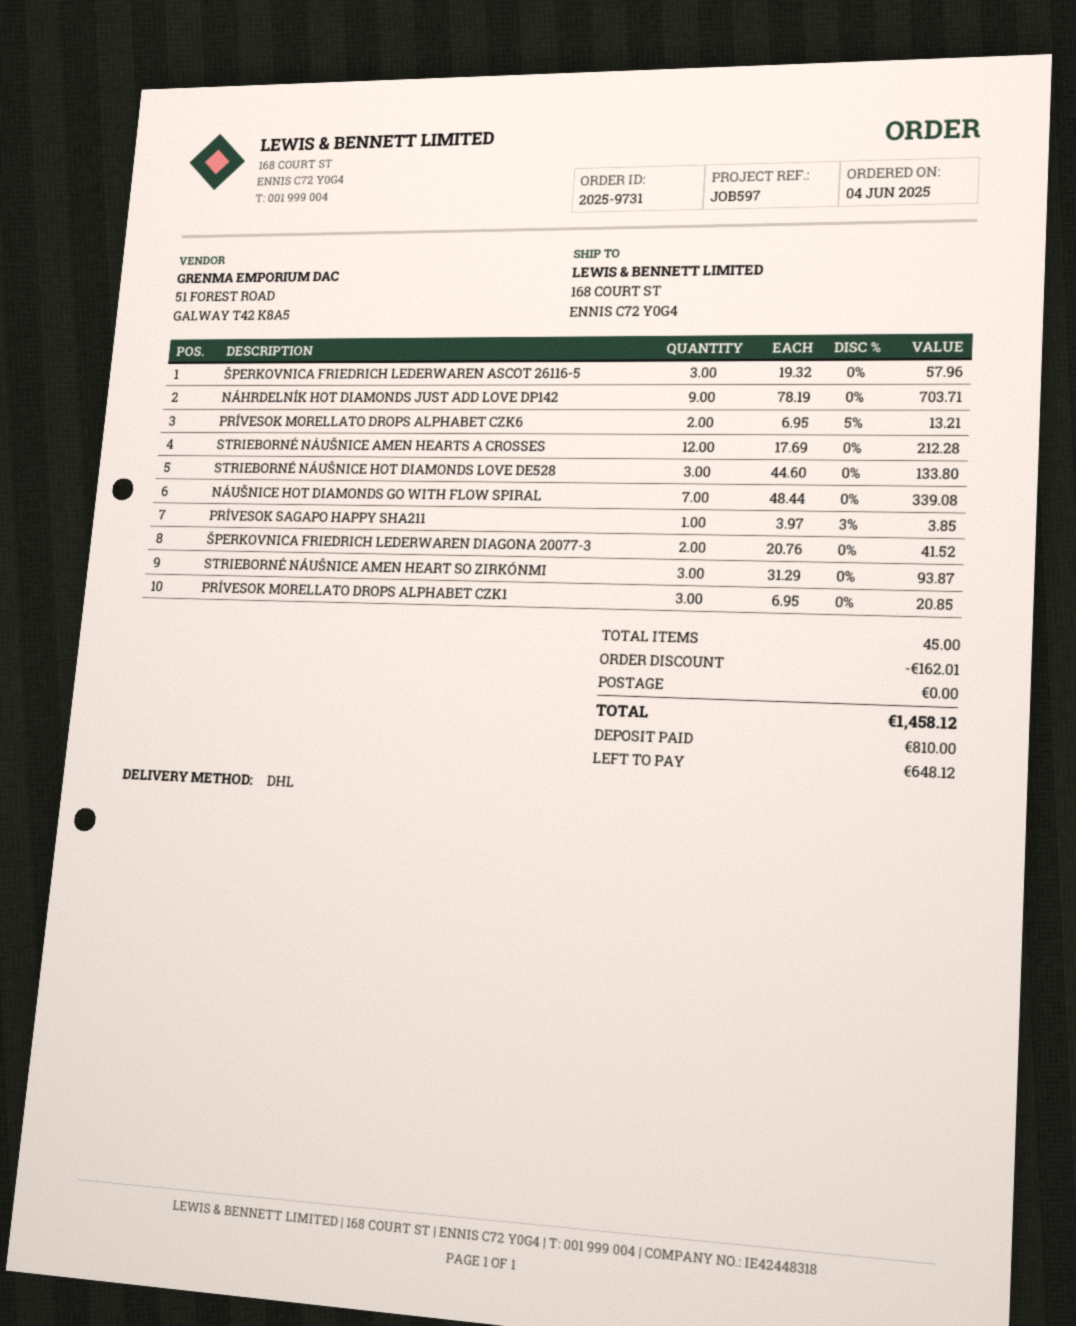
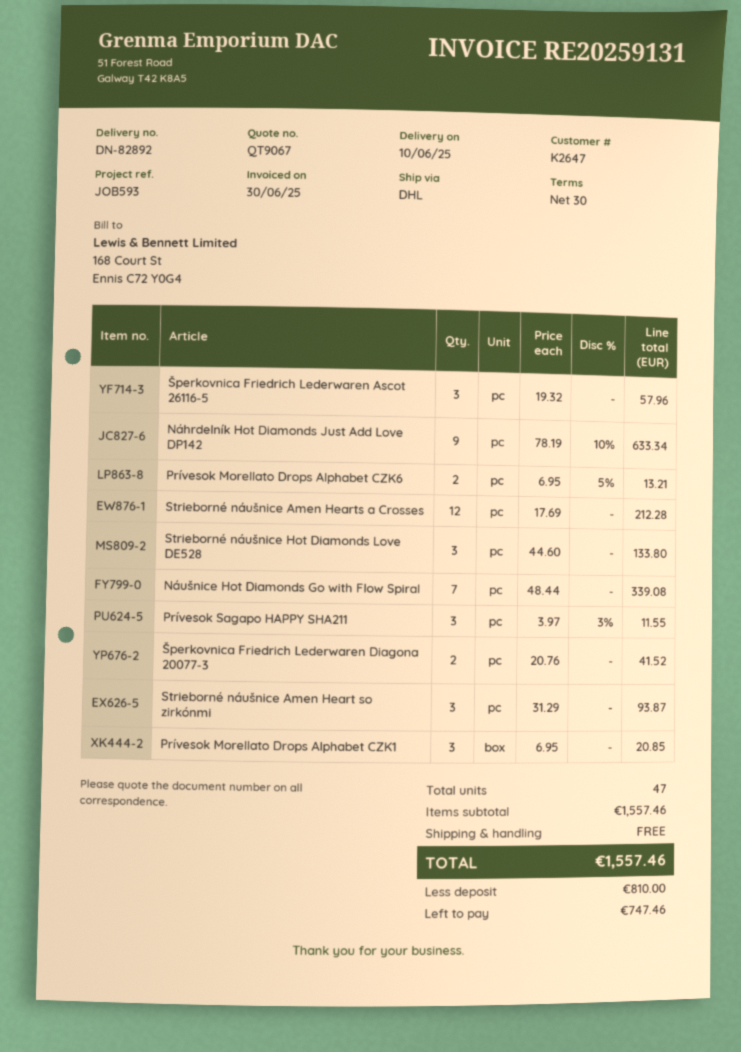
reference: JOB597 -> JOB593
NÁHRDELNÍK HOT DIAMONDS JUST ADD LOVE DP142: 9 x 78.19 = 703.71 -> 9 x 78.19 - 10% = 633.34
PRÍVESOK SAGAPO HAPPY SHA211: 1 x 3.97 - 3% = 3.85 -> 3 x 3.97 - 3% = 11.55
total quantity: 45 -> 47
discount: 162.01 -> none
total: 1458.12 -> 1557.46
balance: 648.12 -> 747.46

